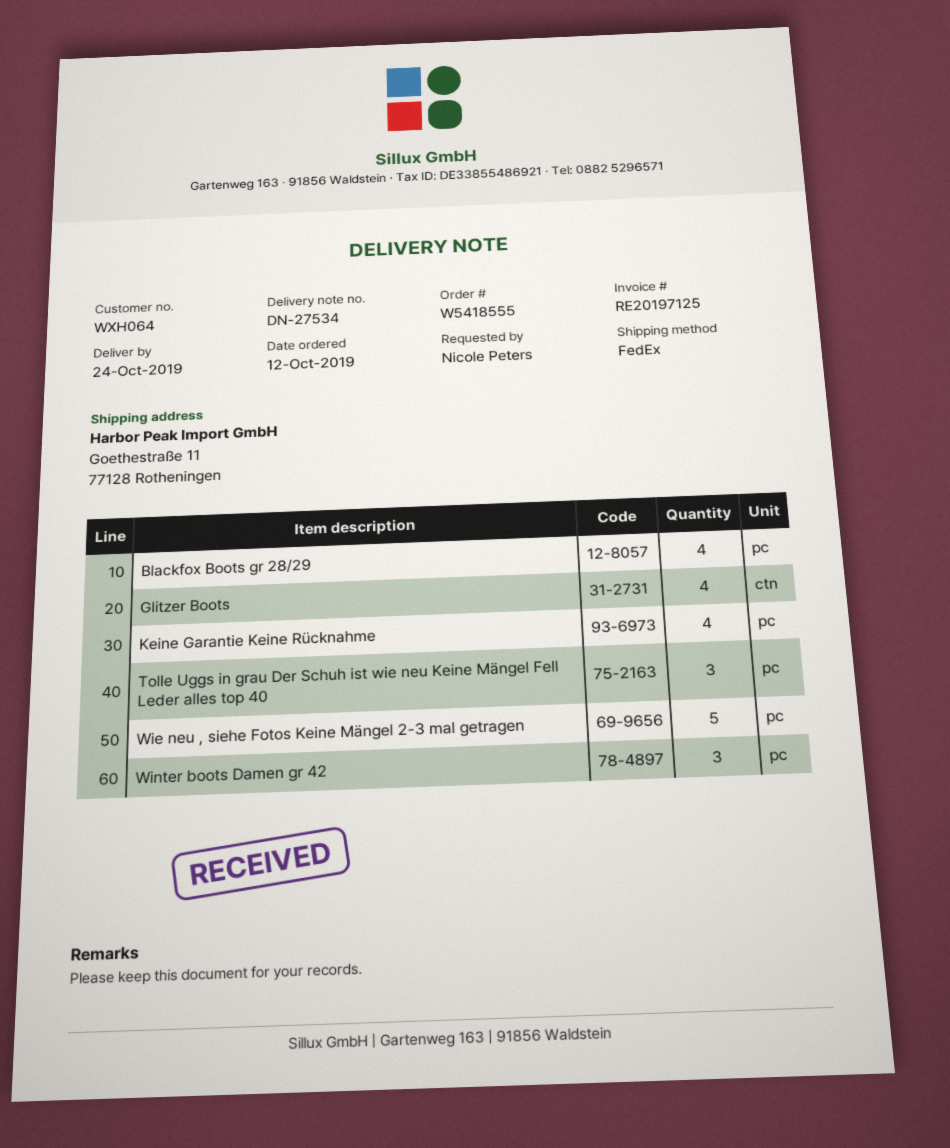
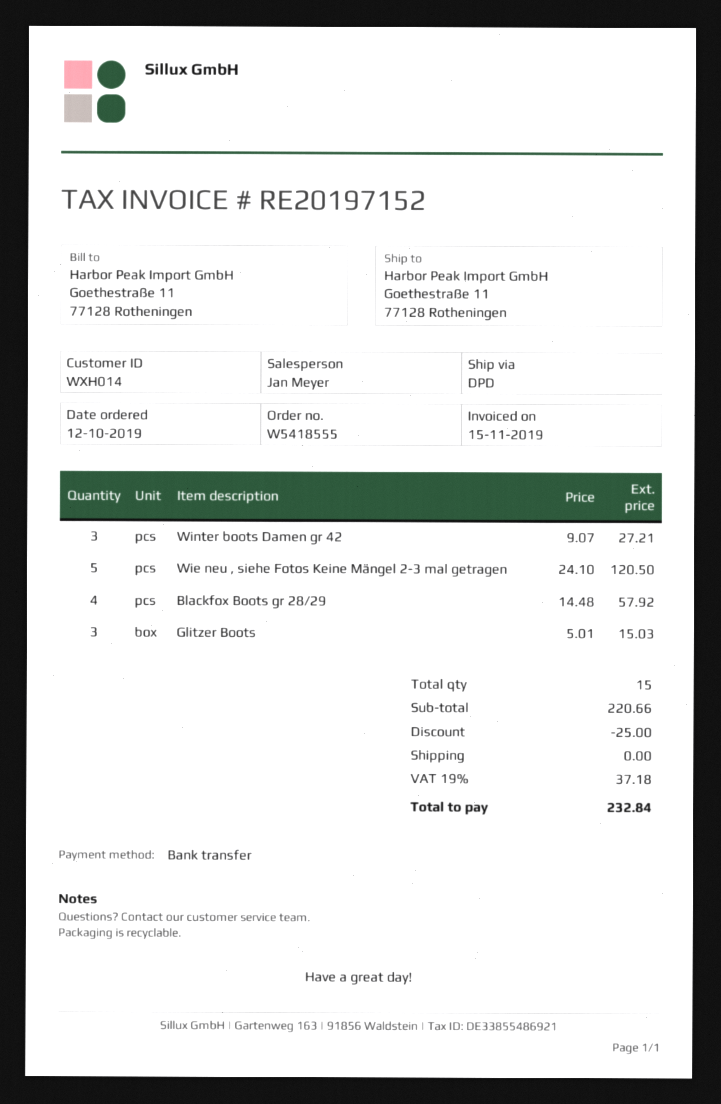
invoice number: RE20197125 -> RE20197152
customer number: WXH064 -> WXH014
shipping method: FedEx -> DPD
Glitzer Boots: 4 -> 3
Keine Garantie Keine Rücknahme: 4 -> none
Tolle Uggs in grau Der Schuh ist wie neu Keine Mängel Fell Leder alles top 40: 3 -> none

